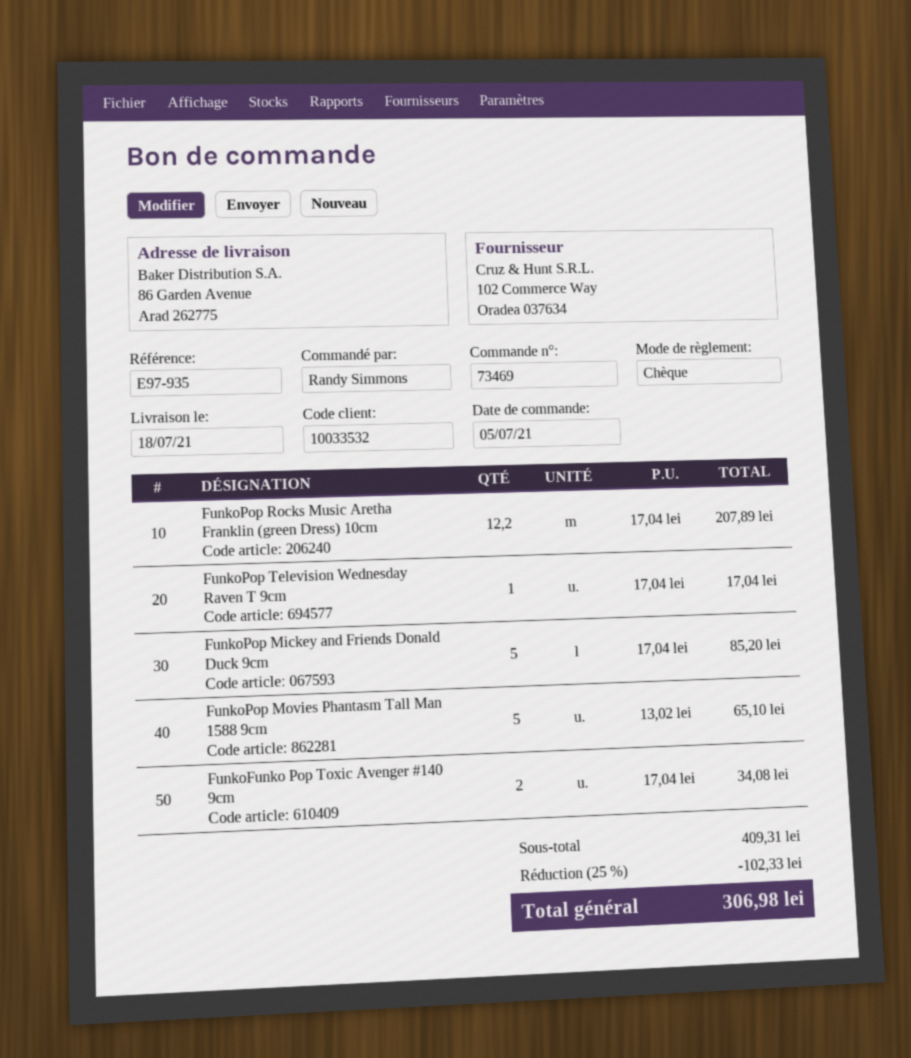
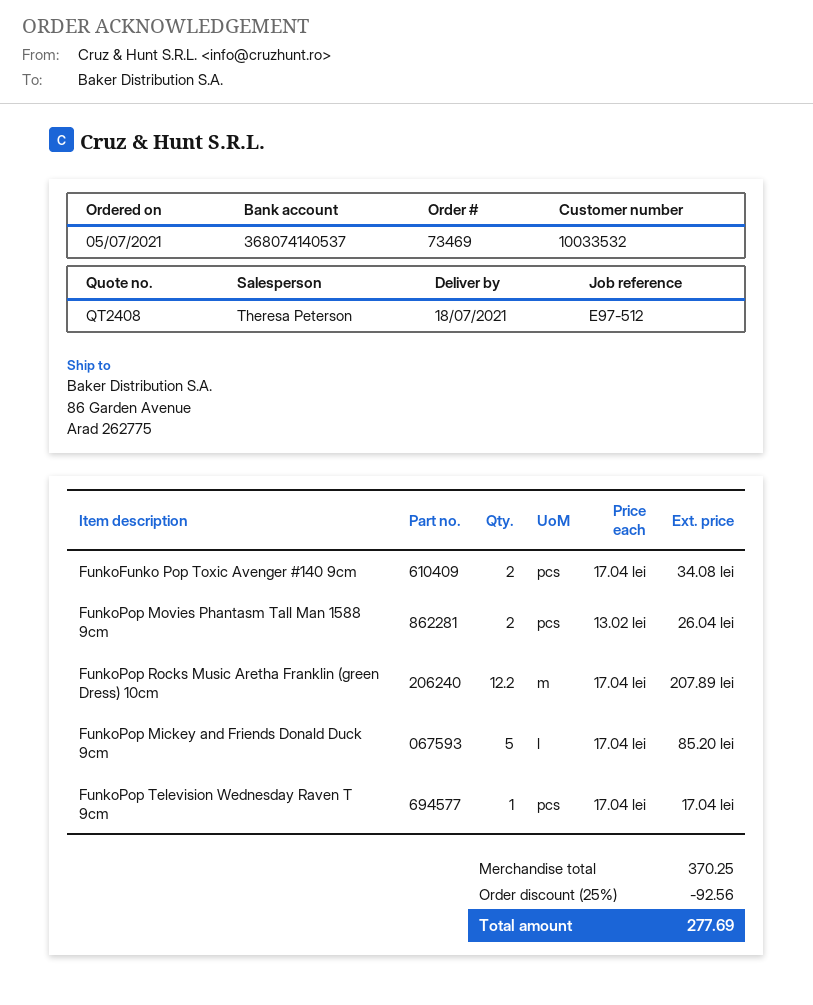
reference: E97-935 -> E97-512
FunkoPop Movies Phantasm Tall Man 1588 9cm: 5 x 13.02 = 65.10 -> 2 x 13.02 = 26.04
subtotal: 409.31 -> 370.25
discount: 25% = 102.33 -> 25% = 92.56
total: 306.98 -> 277.69

